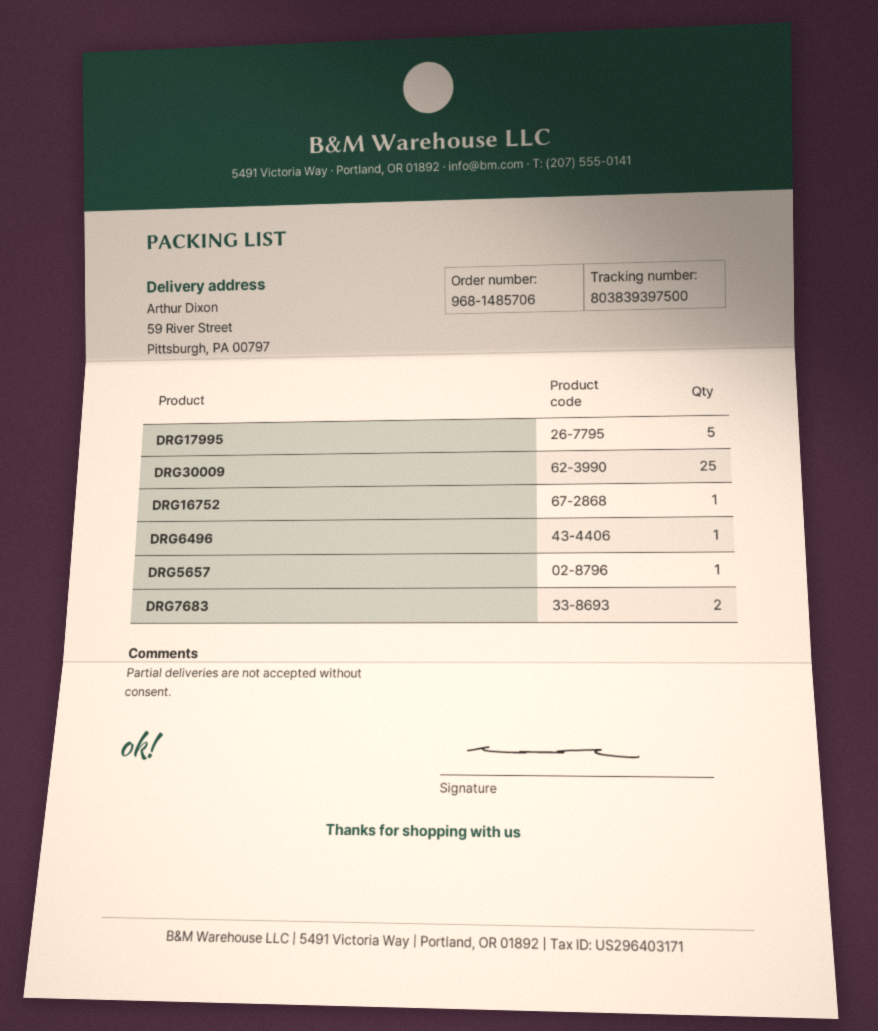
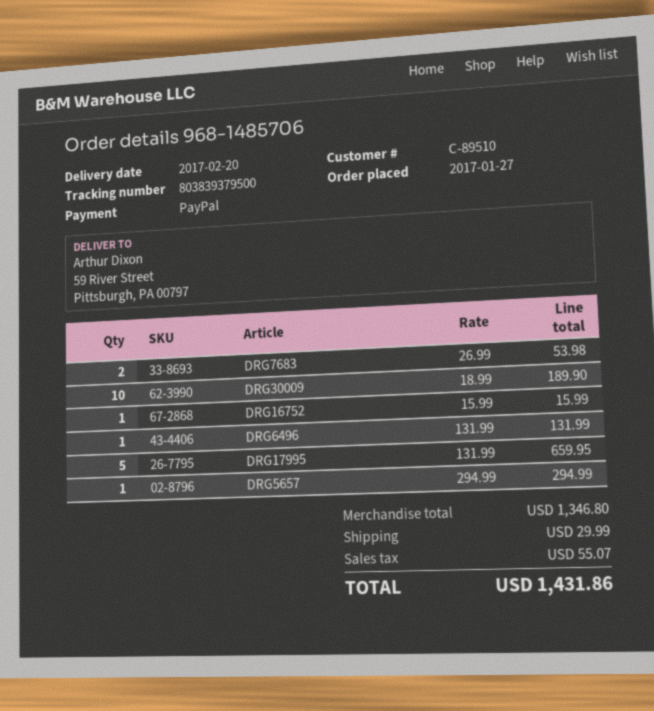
tracking number: 803839397500 -> 803839379500
DRG30009: 25 -> 10

